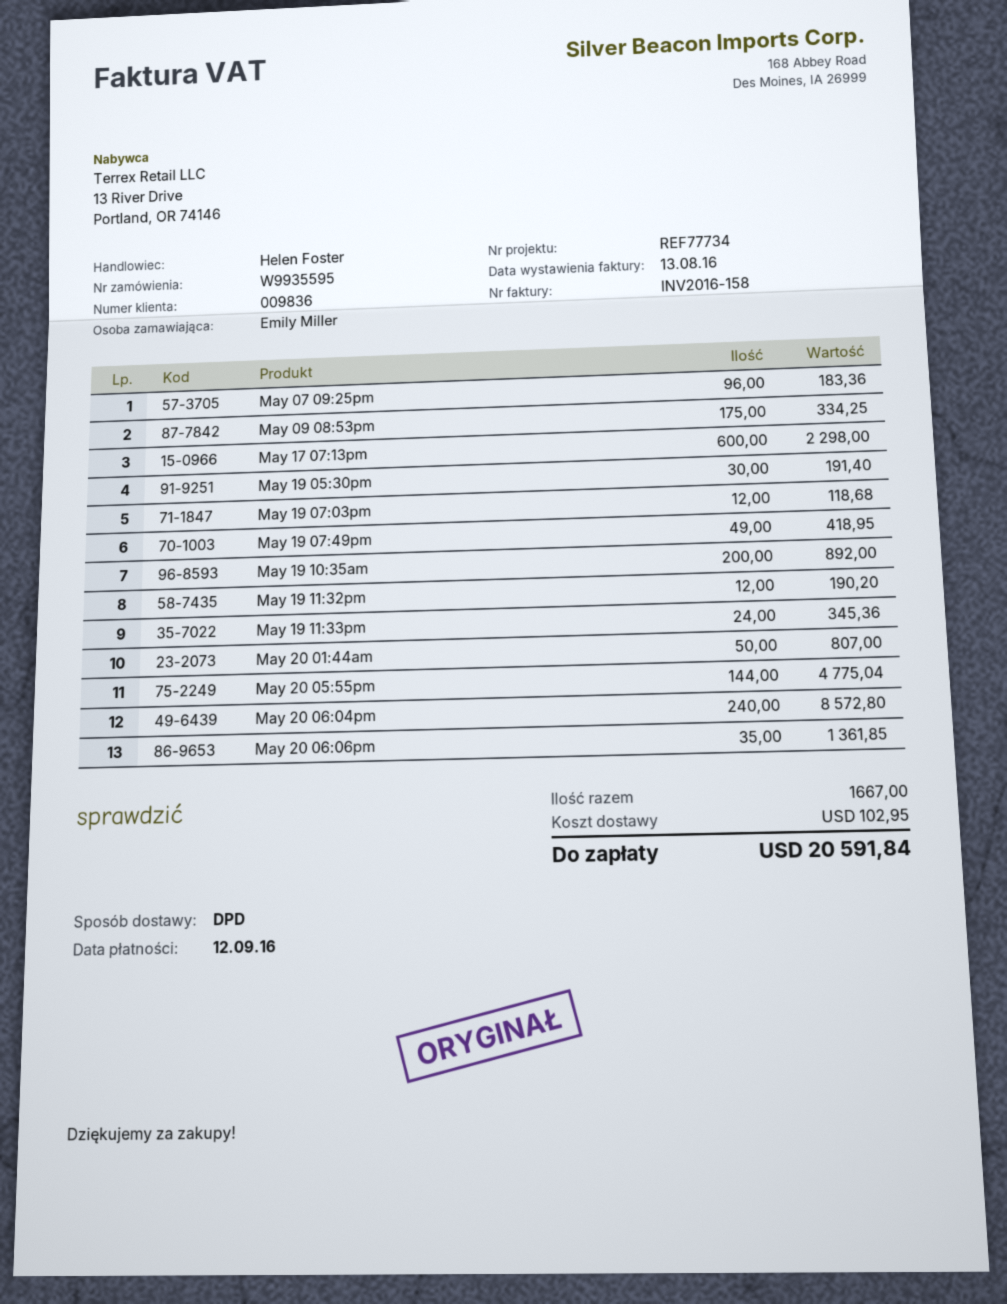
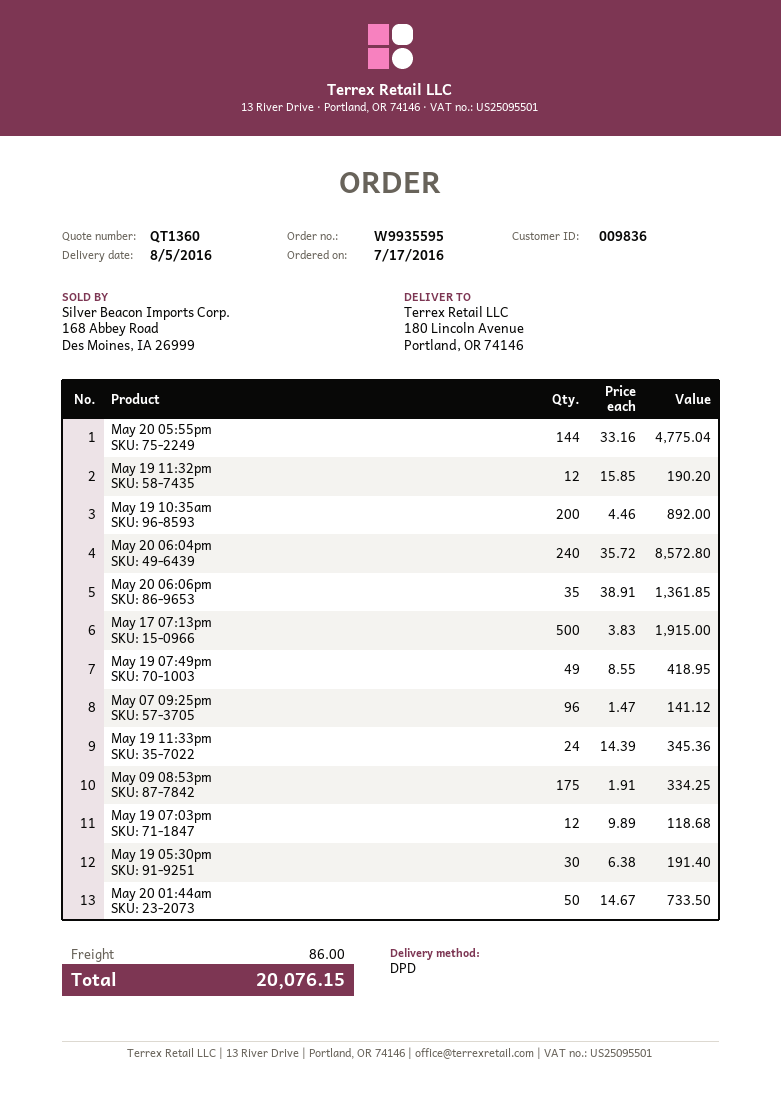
May 07 09:25pm: 96 for 183.36 -> 96 for 141.12
May 17 07:13pm: 600 for 2298.00 -> 500 for 1915.00
May 20 01:44am: 50 for 807.00 -> 50 for 733.50
shipping: 102.95 -> 86.00
total: 20591.84 -> 20076.15

